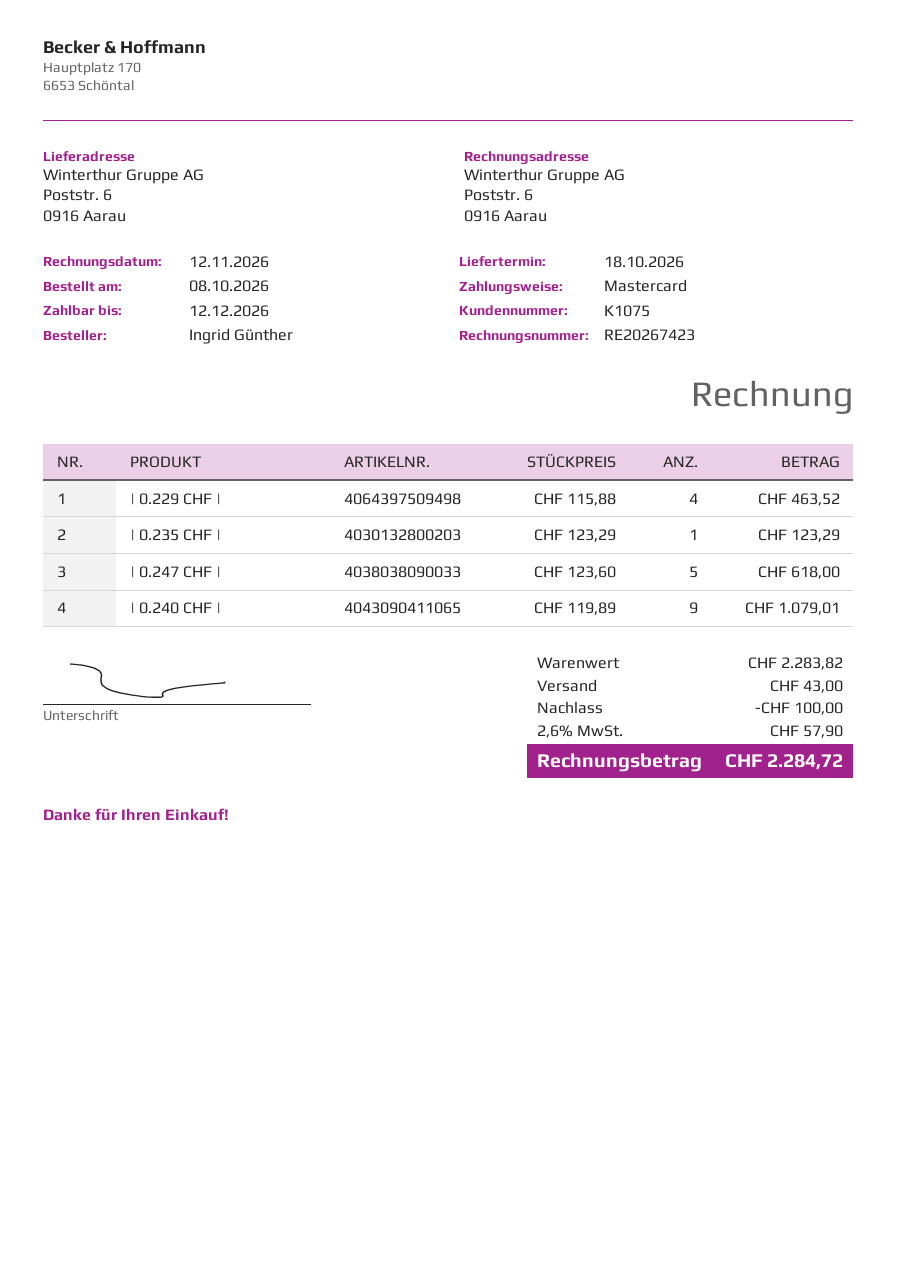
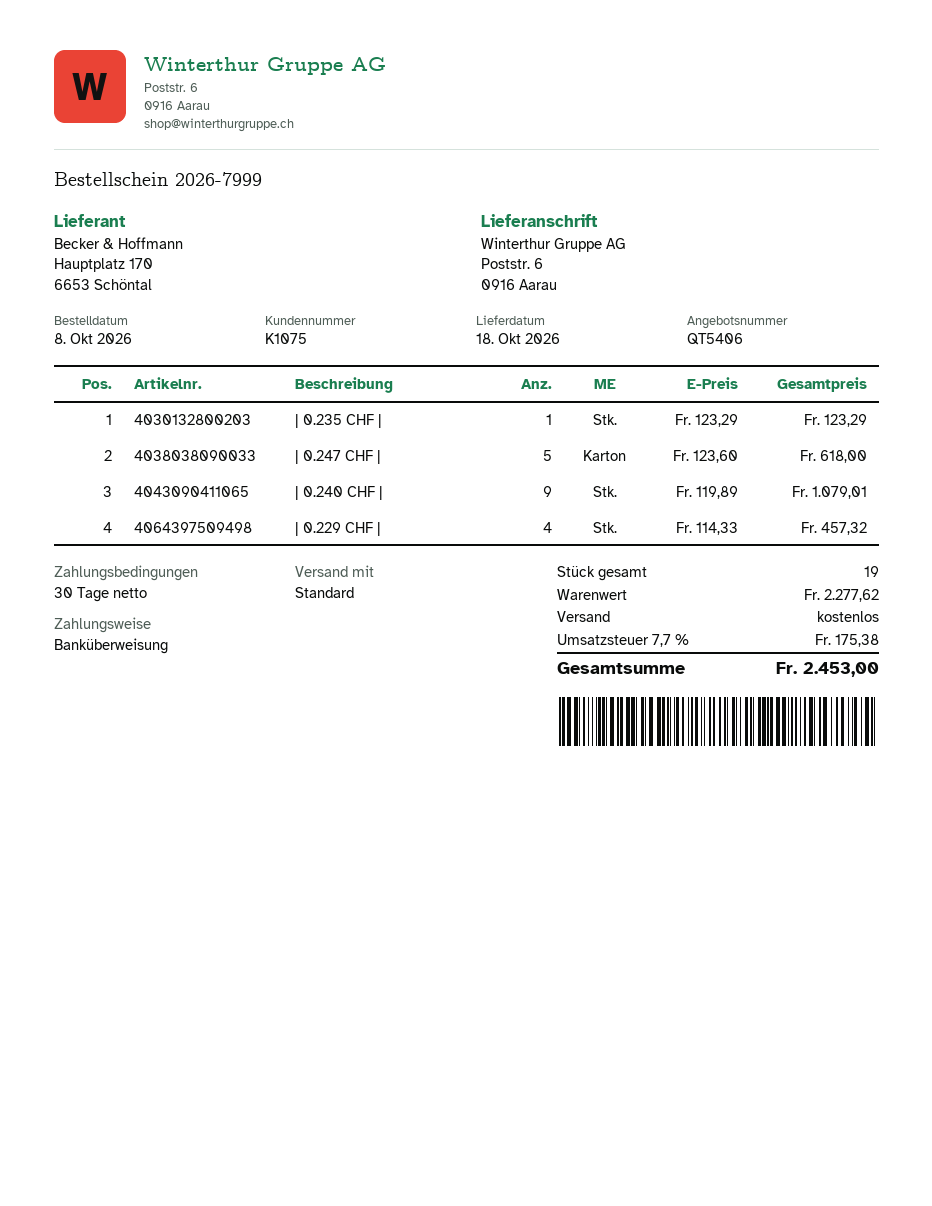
payment method: Mastercard -> bank transfer
| 0.229 CHF |: 4 x 115.88 = 463.52 -> 4 x 114.33 = 457.32
subtotal: 2283.82 -> 2277.62
discount: 100.00 -> none
shipping: 43.00 -> 0.00
tax: 2.6% = 57.90 -> 7.7% = 175.38
total: 2284.72 -> 2453.00

